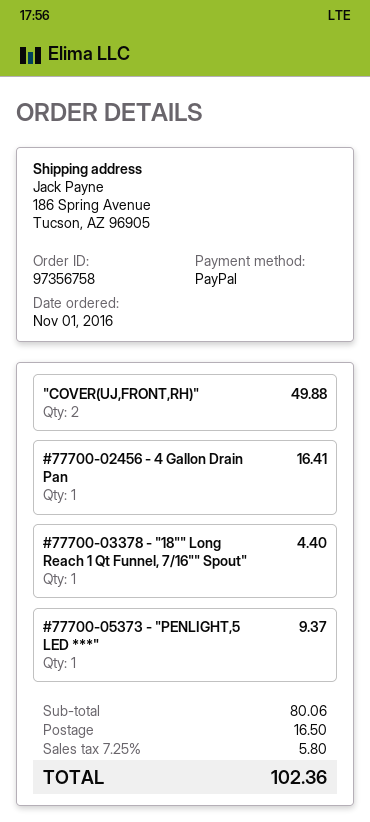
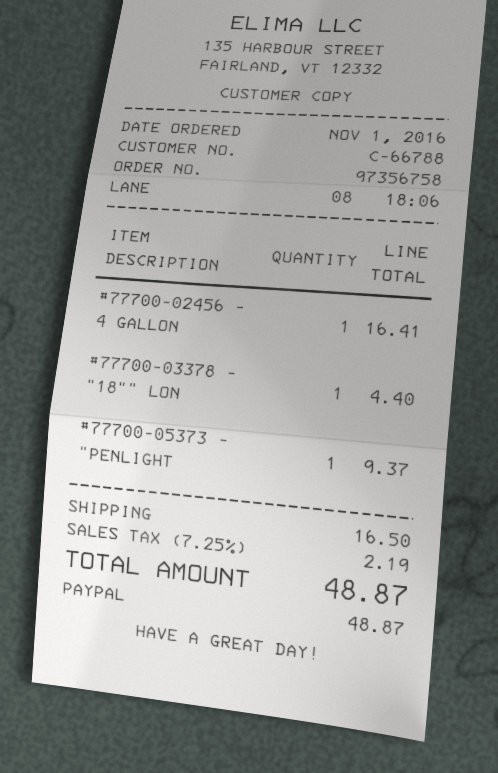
"COVER(UJ,FRONT,RH)": 2 for 49.88 -> none
tax: 7.25% = 5.80 -> 7.25% = 2.19
total: 102.36 -> 48.87

